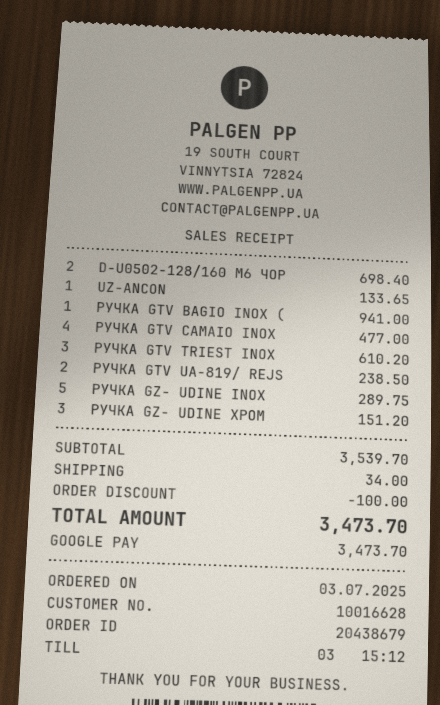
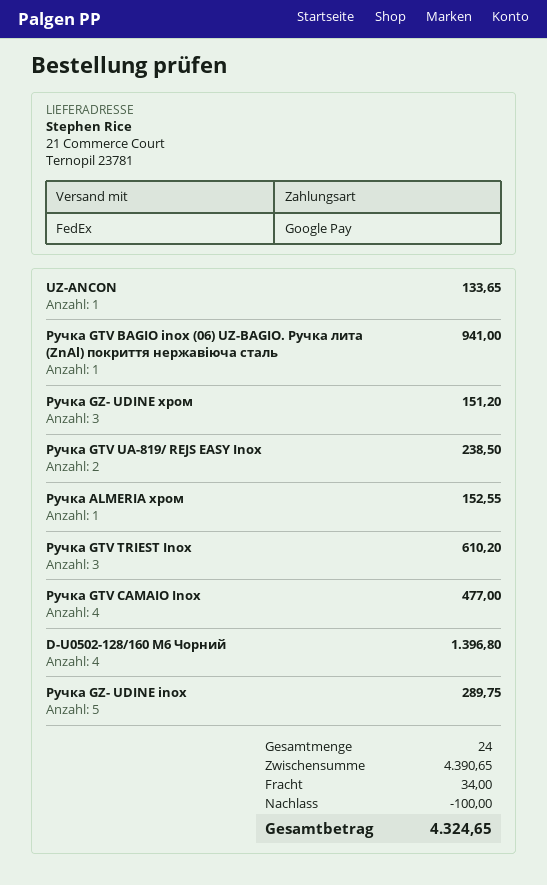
D-U0502-128/160 M6 ЧОР: 2 for 698.40 -> 4 for 1396.80
Ручка ALMERIA хром: none -> 1 for 152.55
subtotal: 3539.70 -> 4390.65
total: 3473.70 -> 4324.65

